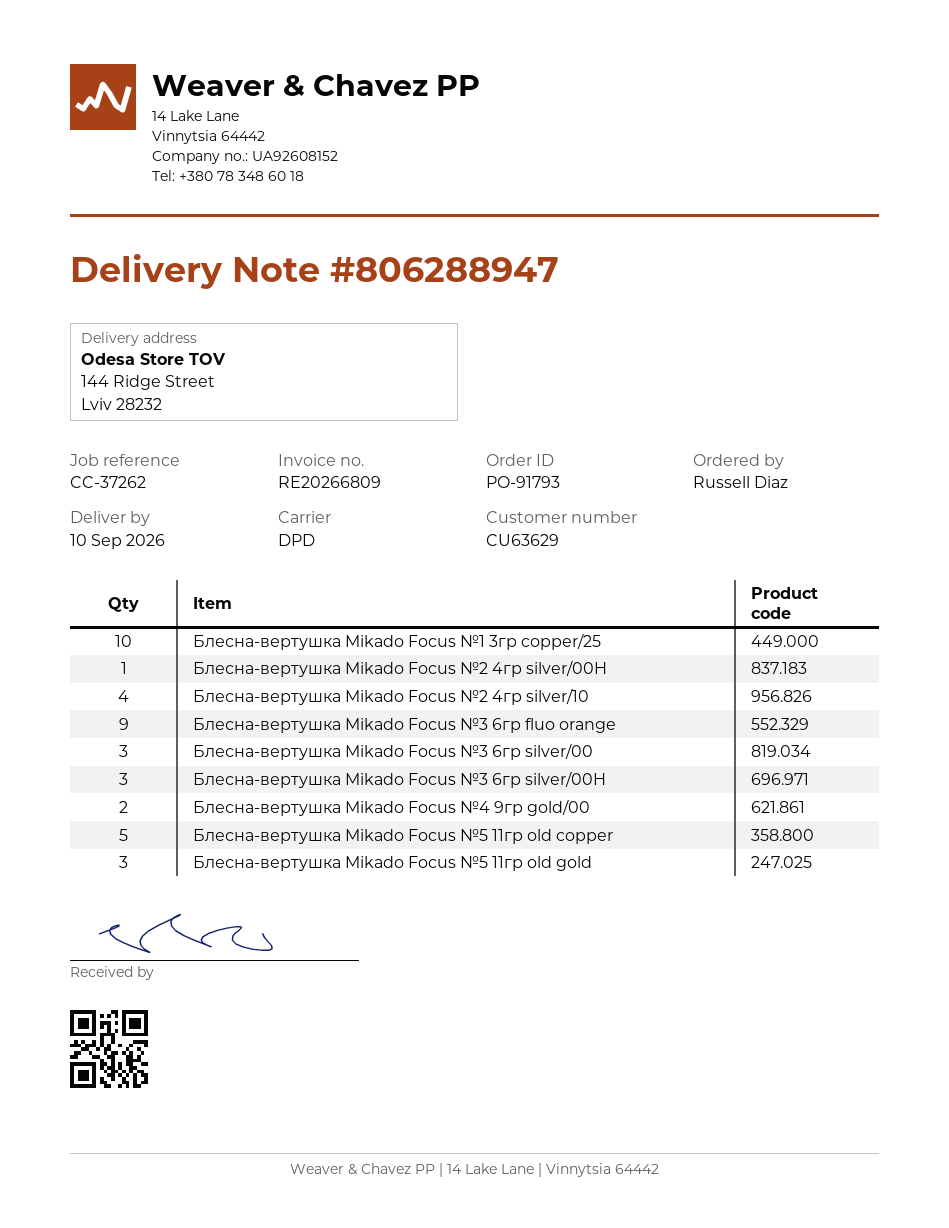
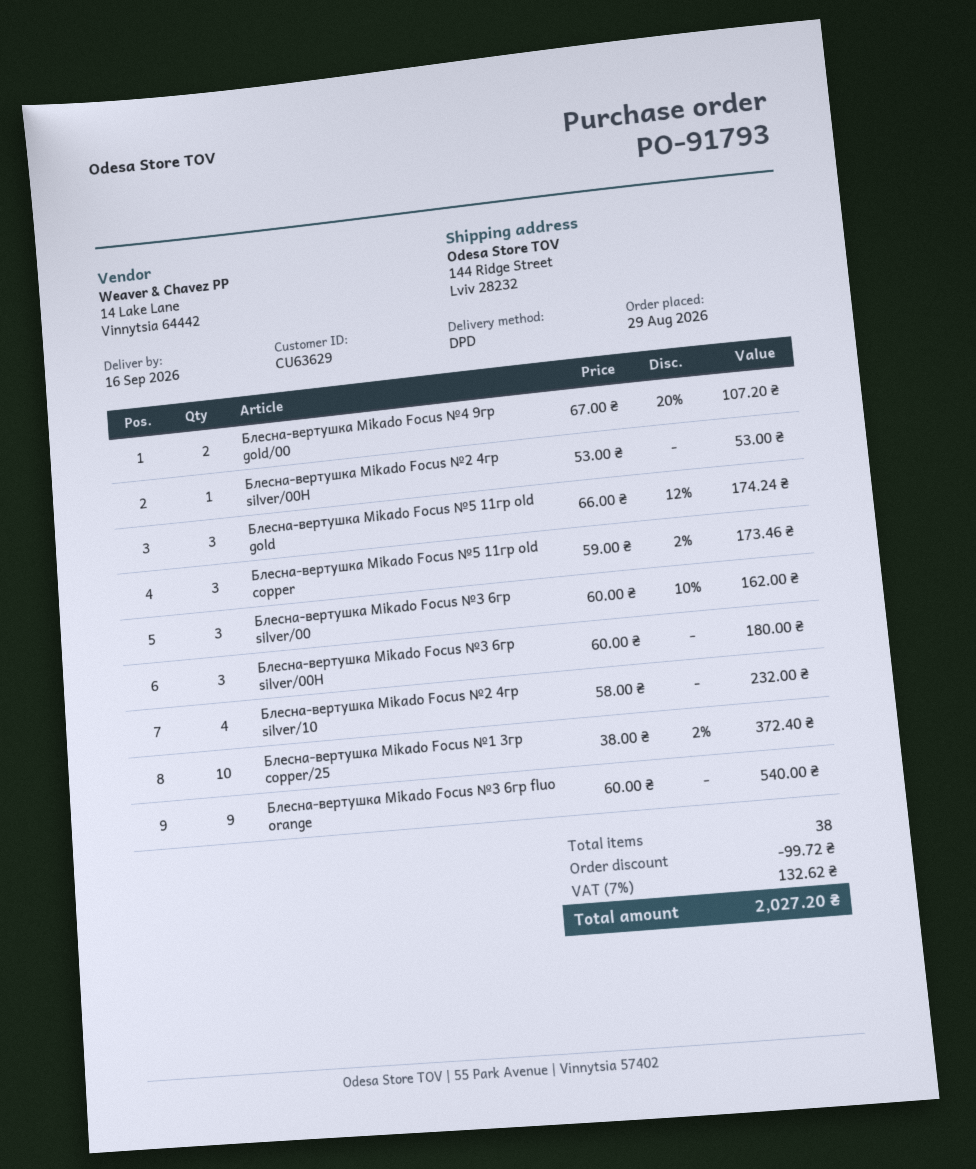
delivery date: 2026-09-10 -> 2026-09-16
Блесна-вертушка Mikado Focus №5 11гр old copper: 5 -> 3

